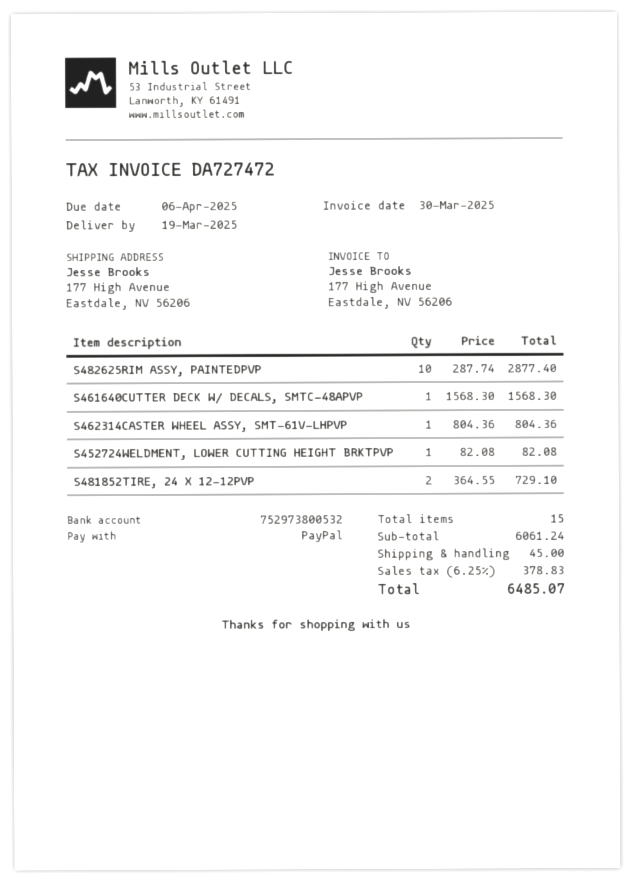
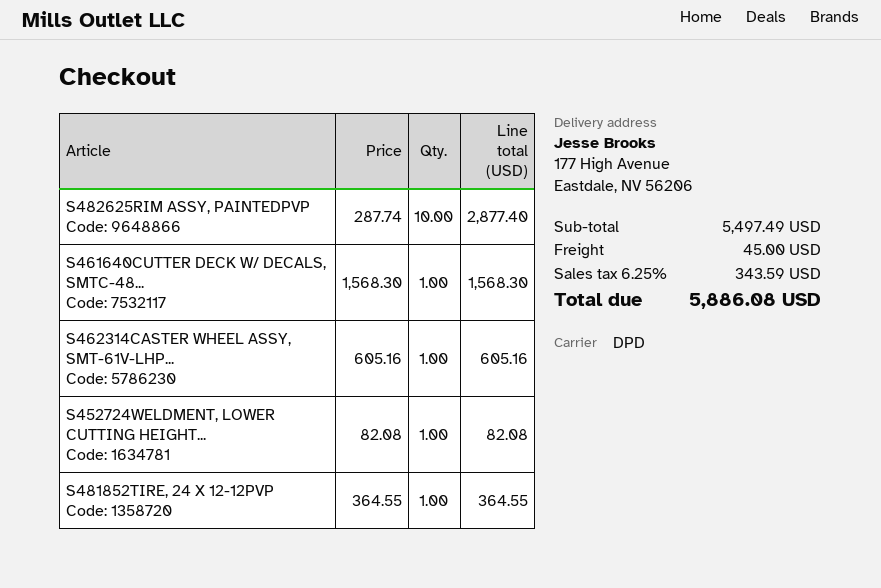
S462314CASTER WHEEL ASSY, SMT-61V-LHPVP: 1 x 804.36 = 804.36 -> 1 x 605.16 = 605.16
S481852TIRE, 24 X 12-12PVP: 2 x 364.55 = 729.10 -> 1 x 364.55 = 364.55
subtotal: 6061.24 -> 5497.49
tax: 6.25% = 378.83 -> 6.25% = 343.59
total: 6485.07 -> 5886.08

